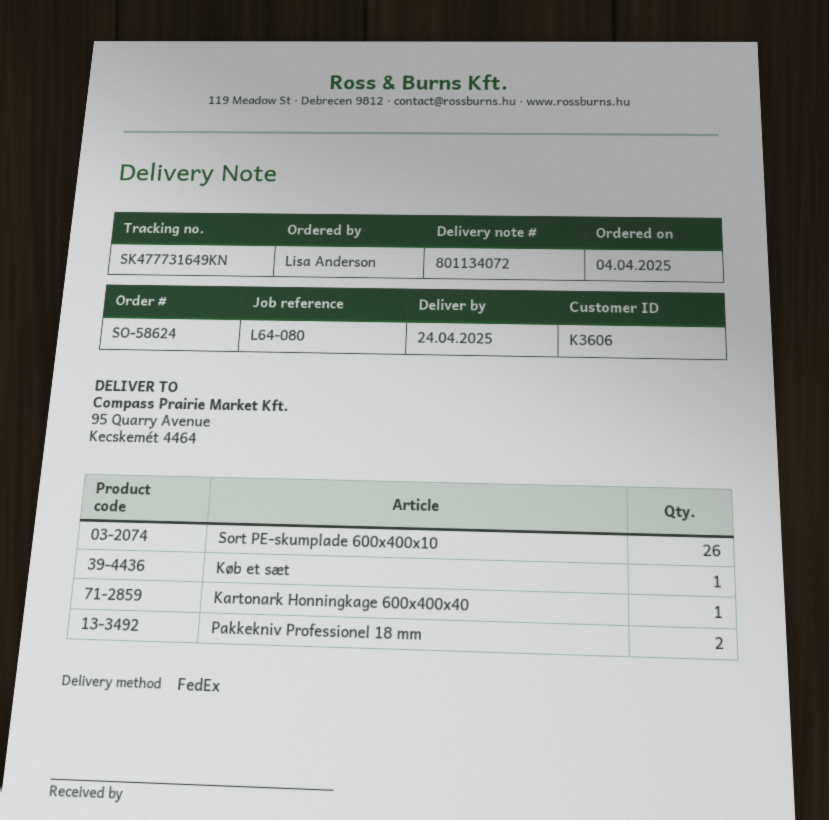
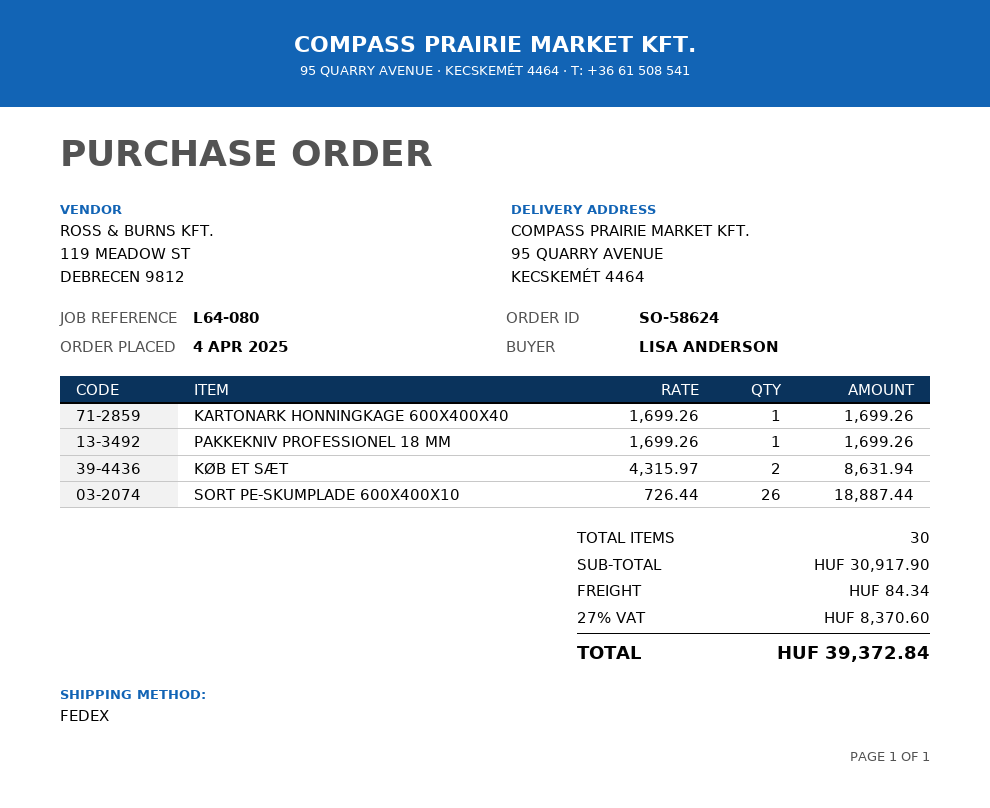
Køb et sæt: 1 -> 2
Pakkekniv Professionel 18 mm: 2 -> 1

